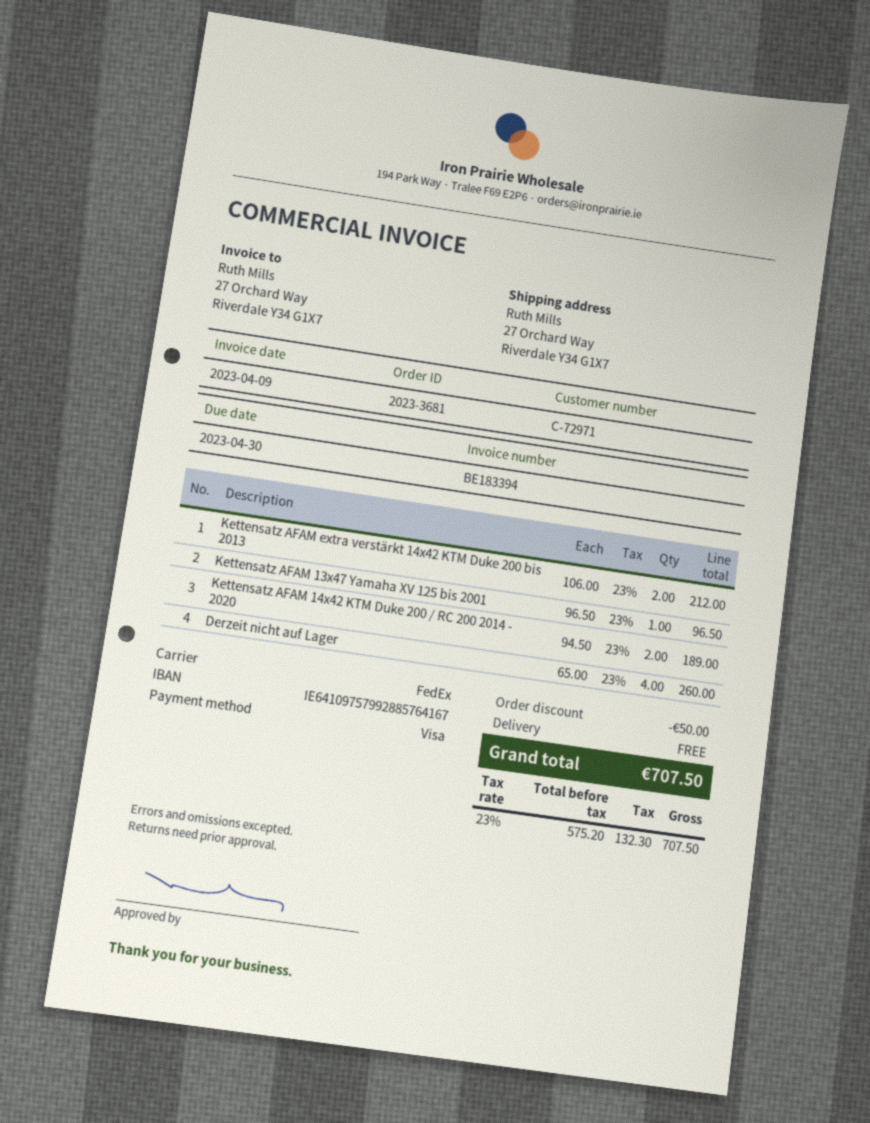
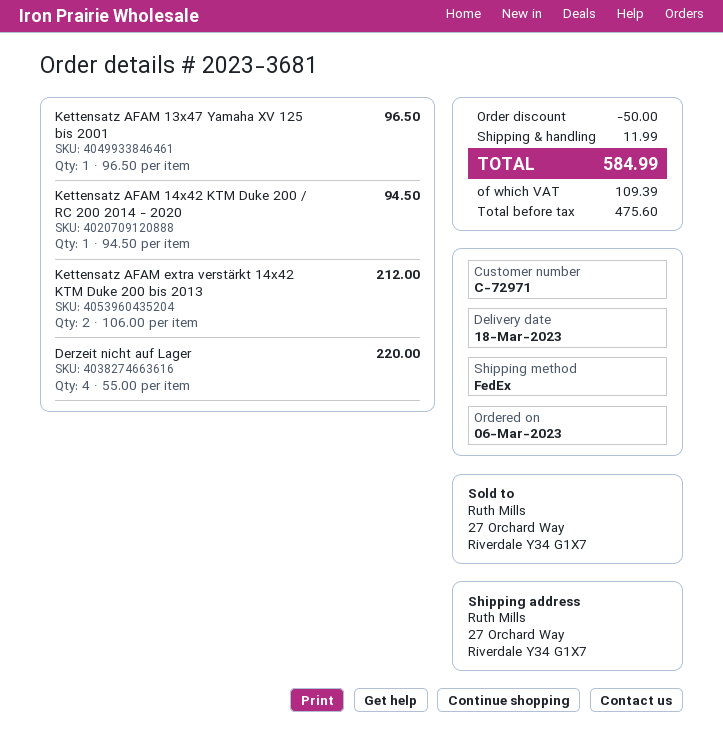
Kettensatz AFAM 14x42 KTM Duke 200 / RC 200 2014 - 2020: 2 x 94.50 = 189.00 -> 1 x 94.50 = 94.50
Derzeit nicht auf Lager: 4 x 65.00 = 260.00 -> 4 x 55.00 = 220.00
shipping: 0.00 -> 11.99
net: 575.20 -> 475.60
tax: 132.30 -> 109.39
total: 707.50 -> 584.99

